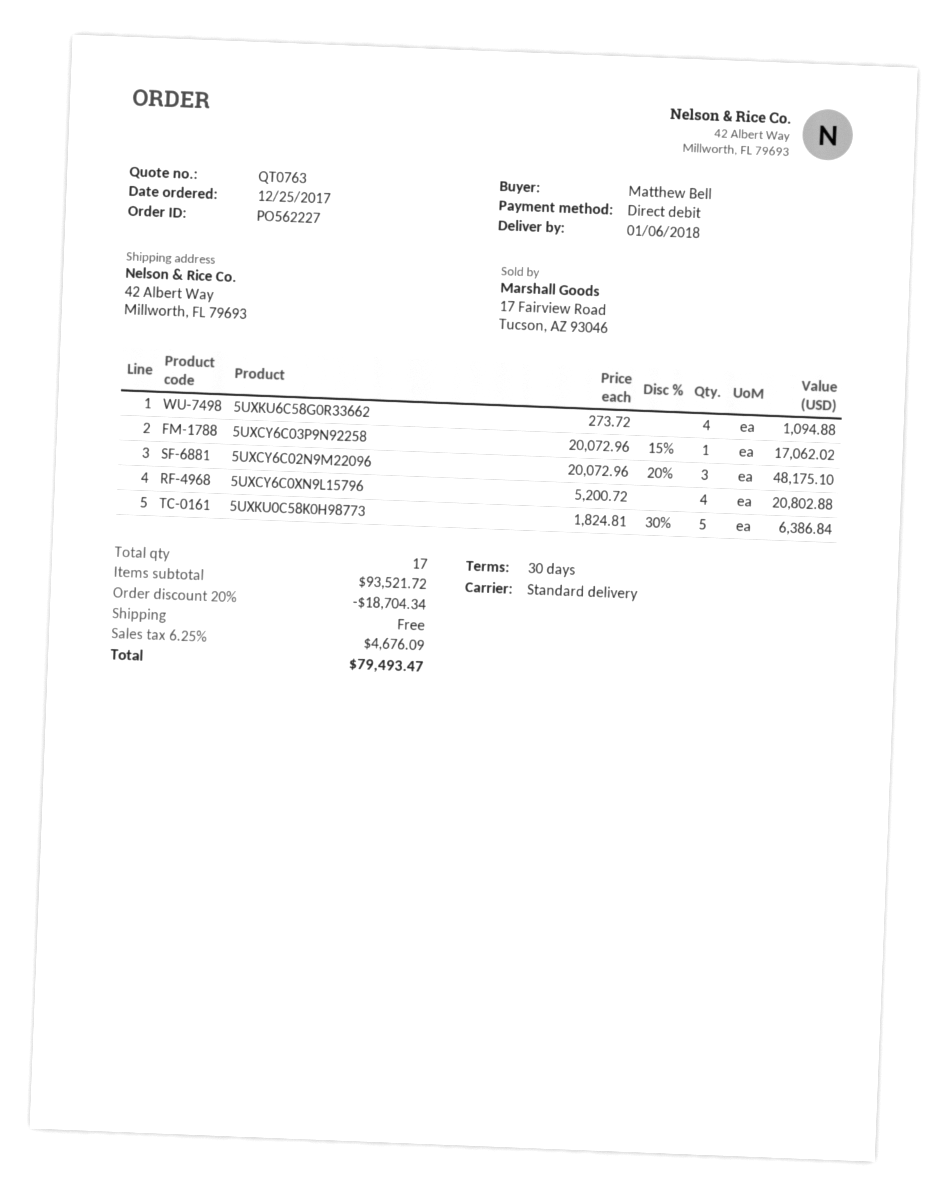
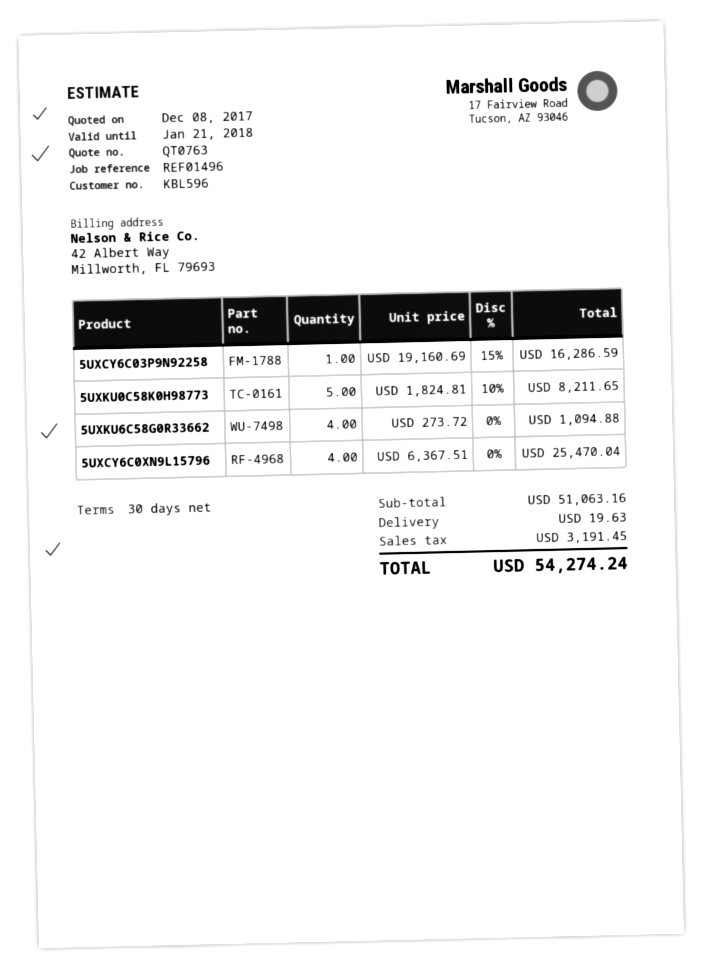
5UXCY6C03P9N92258: 1 x 20072.96 - 15% = 17062.02 -> 1 x 19160.69 - 15% = 16286.59
5UXCY6C02N9M22096: 3 x 20072.96 - 20% = 48175.10 -> none
5UXCY6C0XN9L15796: 4 x 5200.72 = 20802.88 -> 4 x 6367.51 = 25470.04
5UXKU0C58K0H98773: 5 x 1824.81 - 30% = 6386.84 -> 5 x 1824.81 - 10% = 8211.65
subtotal: 93521.72 -> 51063.16
discount: 20% = 18704.34 -> none
shipping: 0.00 -> 19.63
tax: 4676.09 -> 3191.45
total: 79493.47 -> 54274.24

